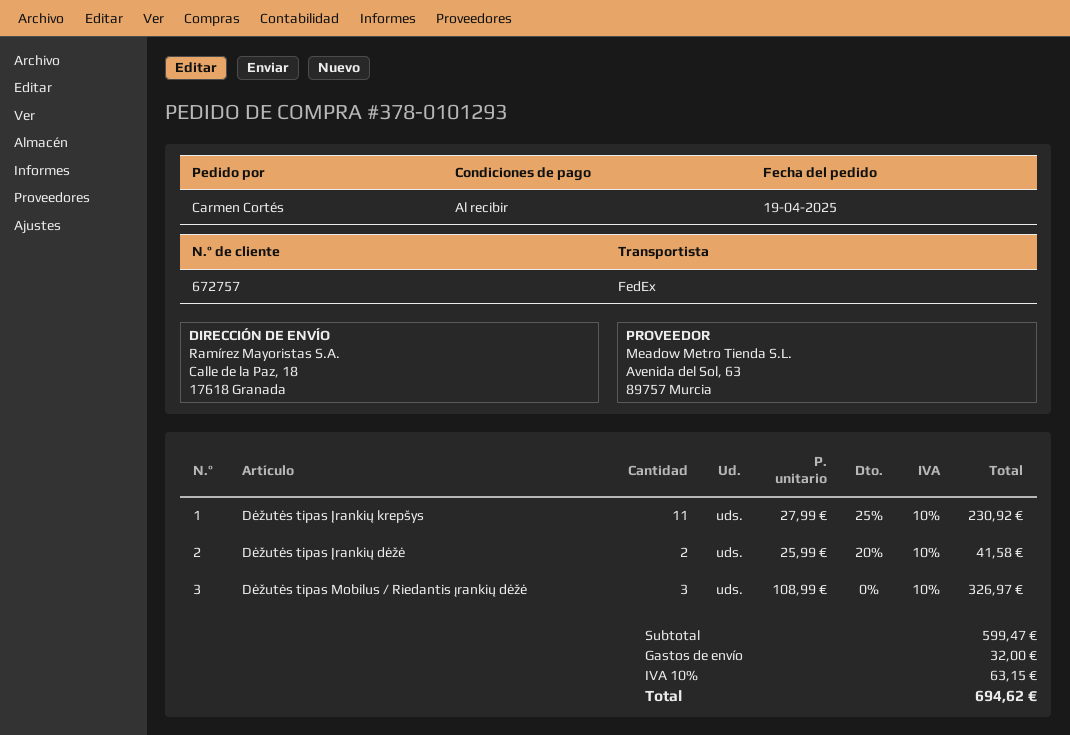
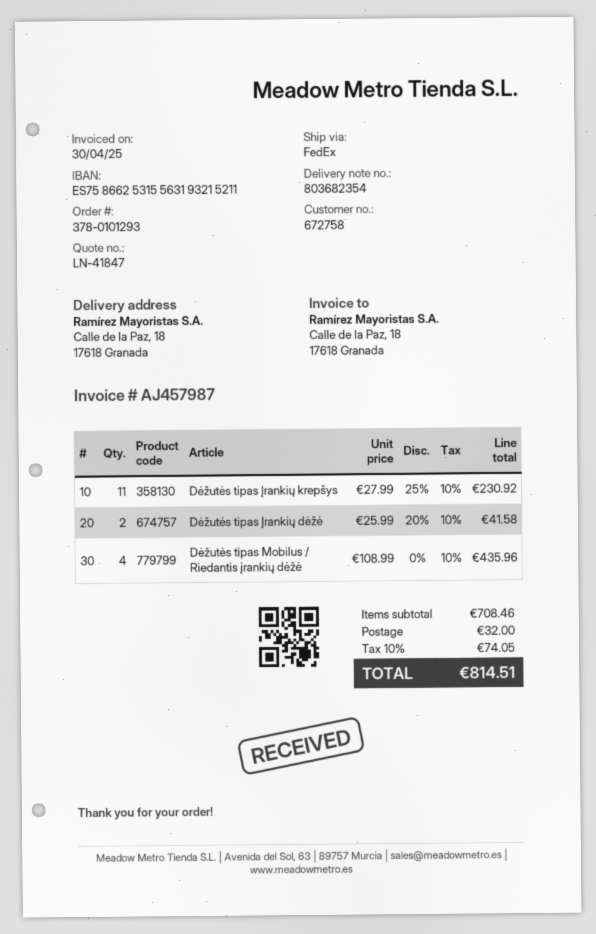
customer number: 672757 -> 672758
Dėžutės tipas Mobilus / Riedantis įrankių dėžė: 3 x 108.99 = 326.97 -> 4 x 108.99 = 435.96
subtotal: 599.47 -> 708.46
tax: 10% = 63.15 -> 10% = 74.05
total: 694.62 -> 814.51

